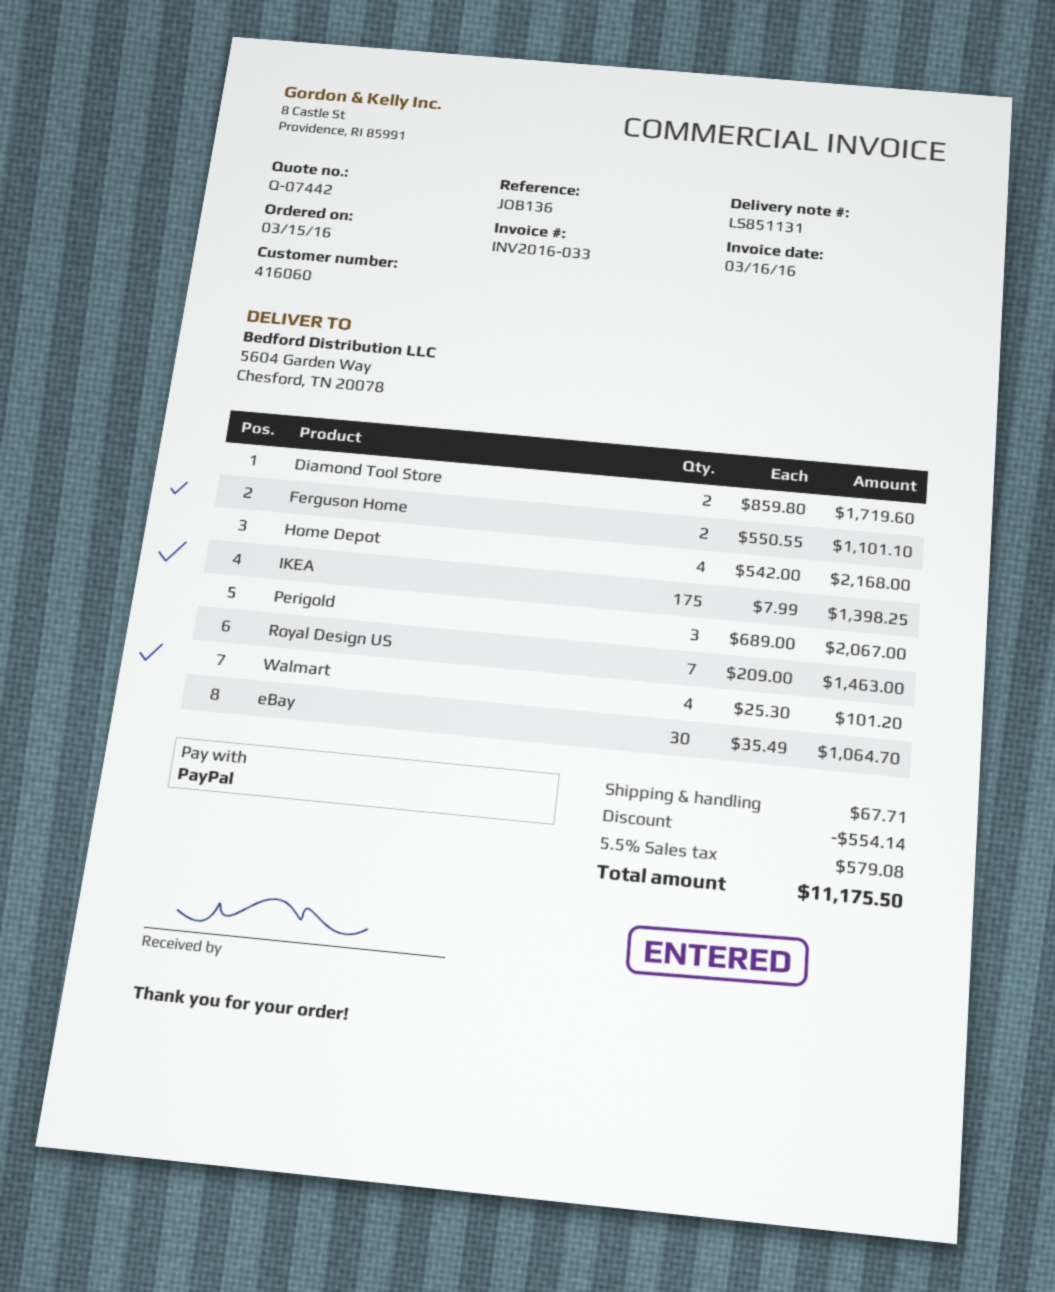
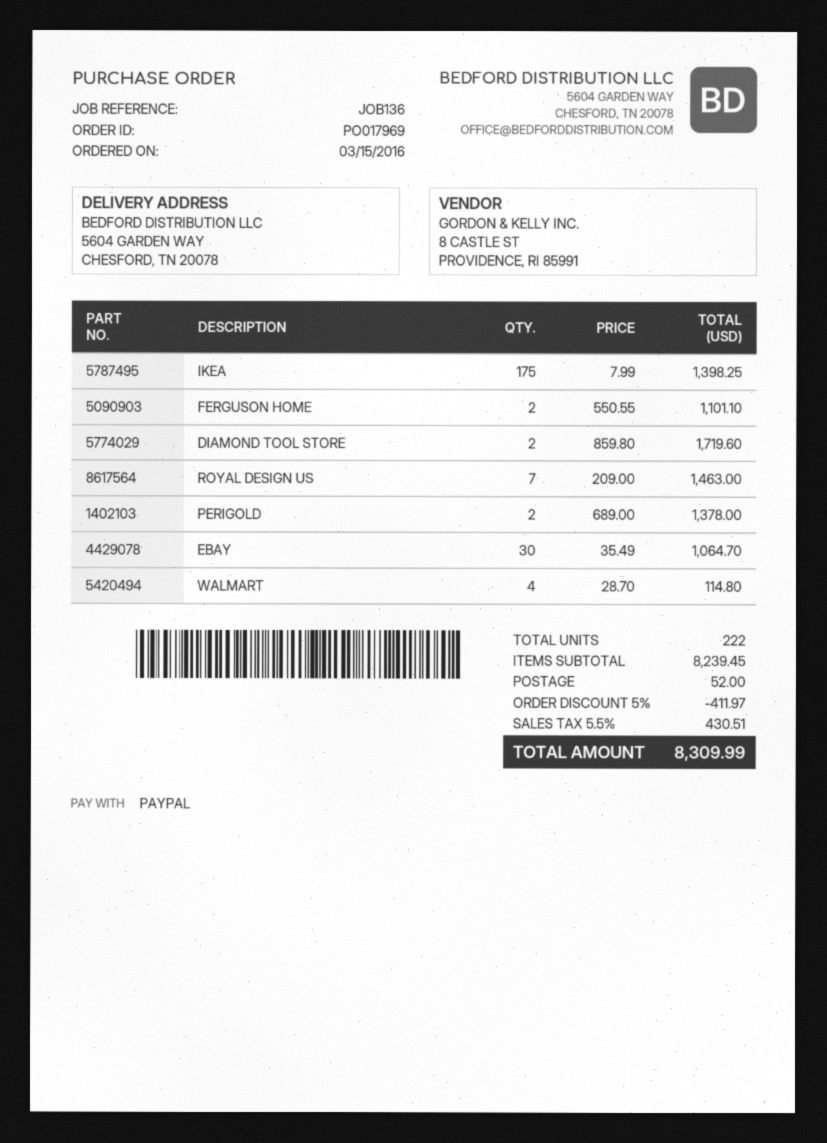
Home Depot: 4 x 542.00 = 2168.00 -> none
Perigold: 3 x 689.00 = 2067.00 -> 2 x 689.00 = 1378.00
Walmart: 4 x 25.30 = 101.20 -> 4 x 28.70 = 114.80
discount: 554.14 -> 411.97
shipping: 67.71 -> 52.00
tax: 5.5% = 579.08 -> 5.5% = 430.51
total: 11175.50 -> 8309.99

